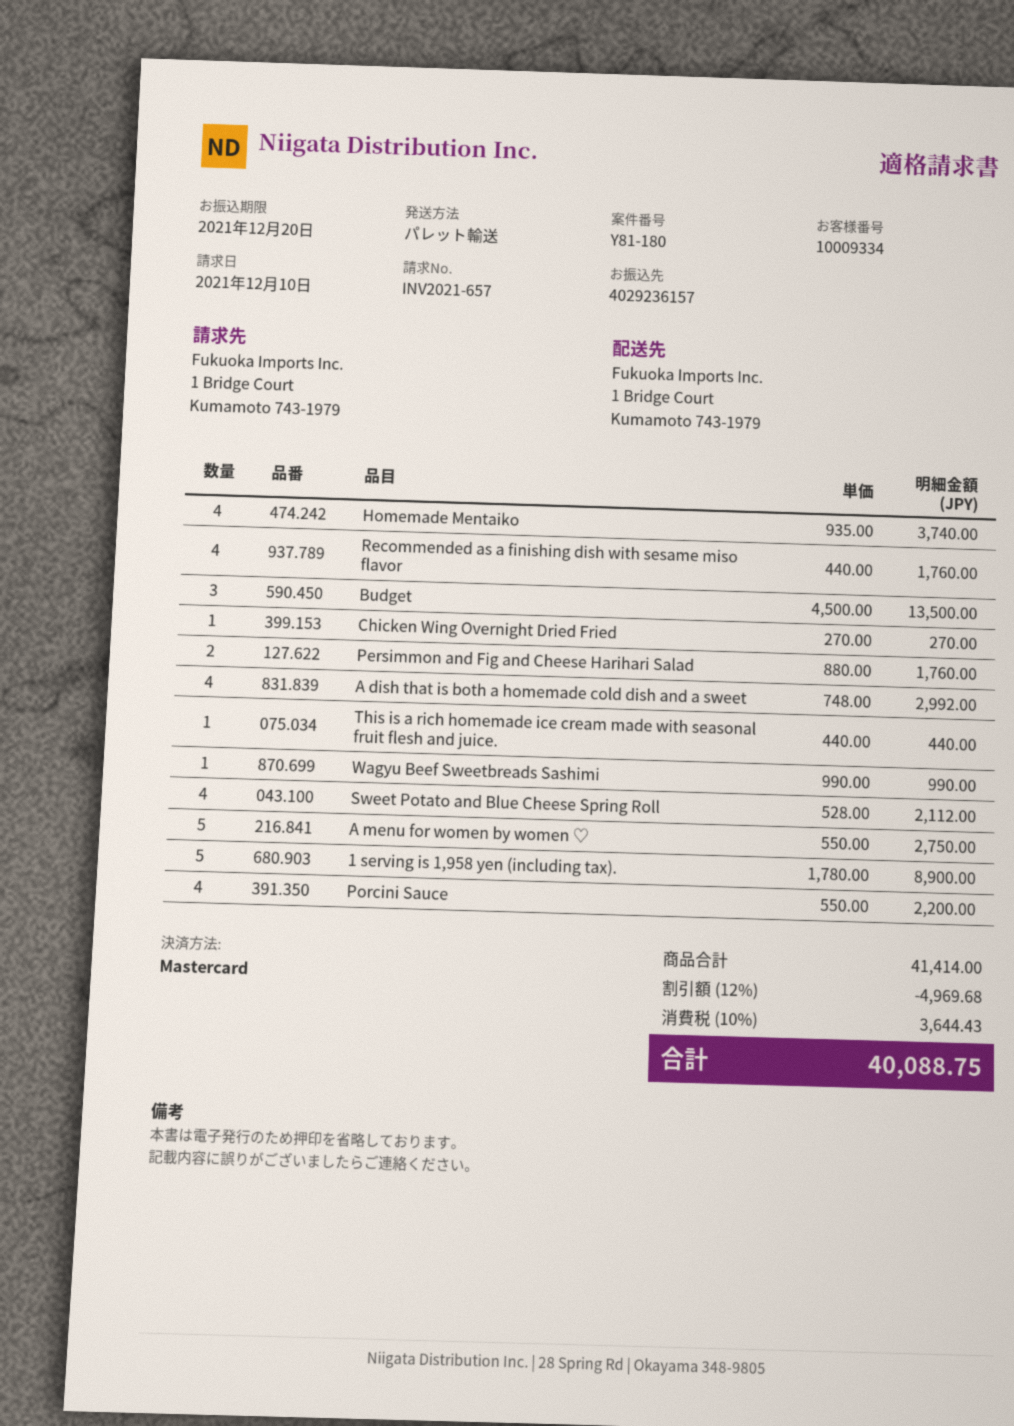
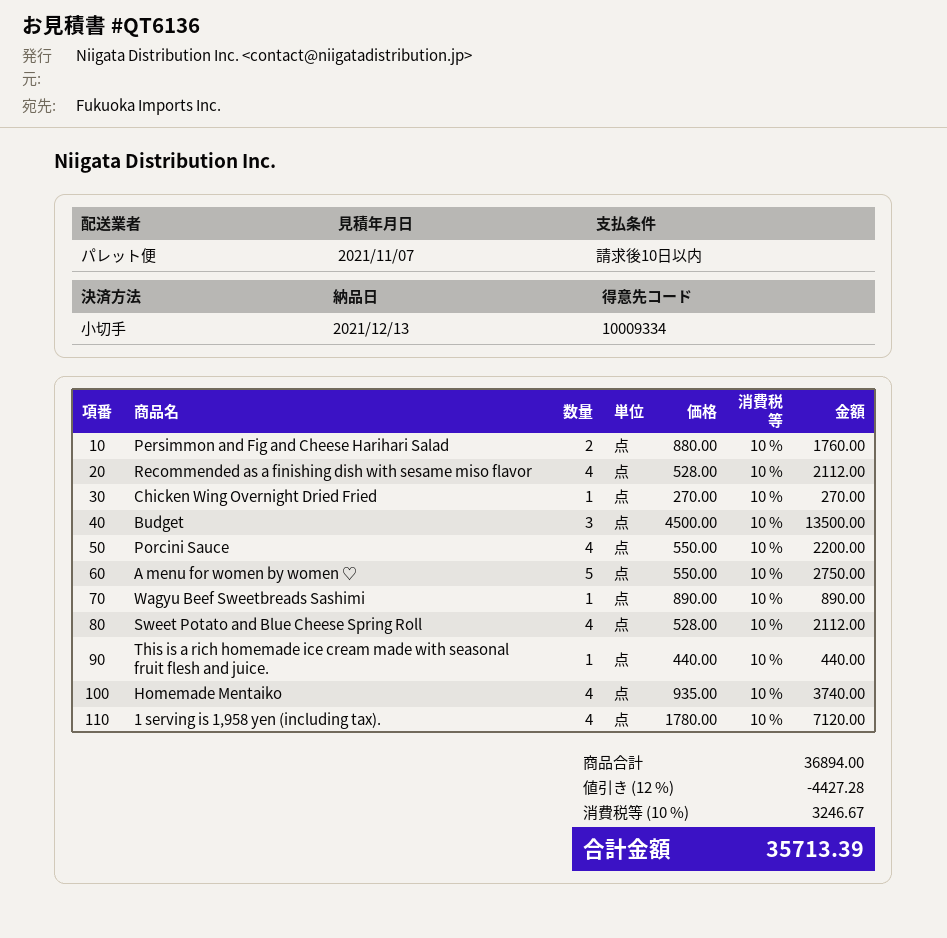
payment method: Mastercard -> cheque
Recommended as a finishing dish with sesame miso flavor: 4 x 440.00 = 1760.00 -> 4 x 528.00 = 2112.00
A dish that is both a homemade cold dish and a sweet: 4 x 748.00 = 2992.00 -> none
Wagyu Beef Sweetbreads Sashimi: 1 x 990.00 = 990.00 -> 1 x 890.00 = 890.00
1 serving is 1,958 yen (including tax).: 5 x 1780.00 = 8900.00 -> 4 x 1780.00 = 7120.00
subtotal: 41414.00 -> 36894.00
discount: 12% = 4969.68 -> 12% = 4427.28
tax: 10% = 3644.43 -> 10% = 3246.67
total: 40088.75 -> 35713.39

